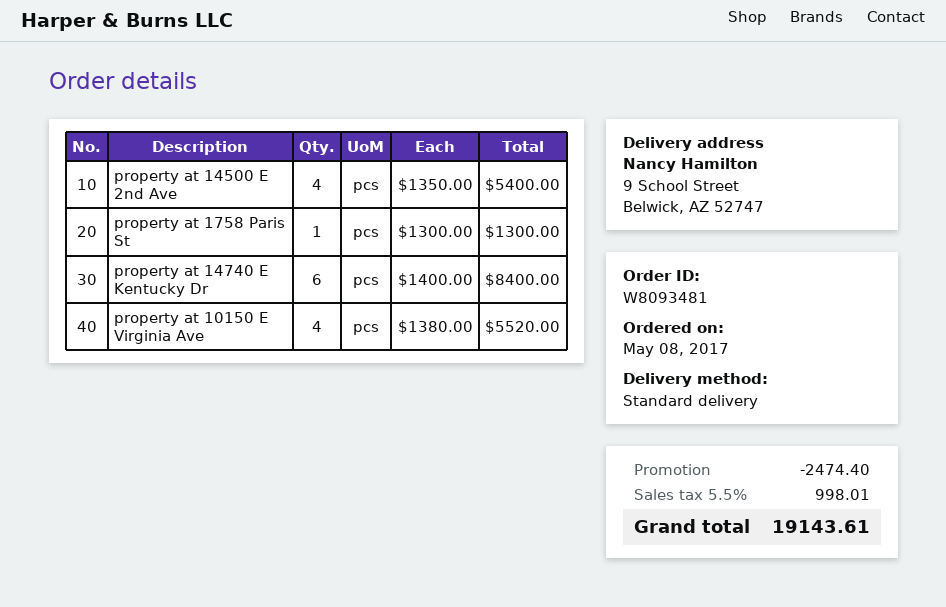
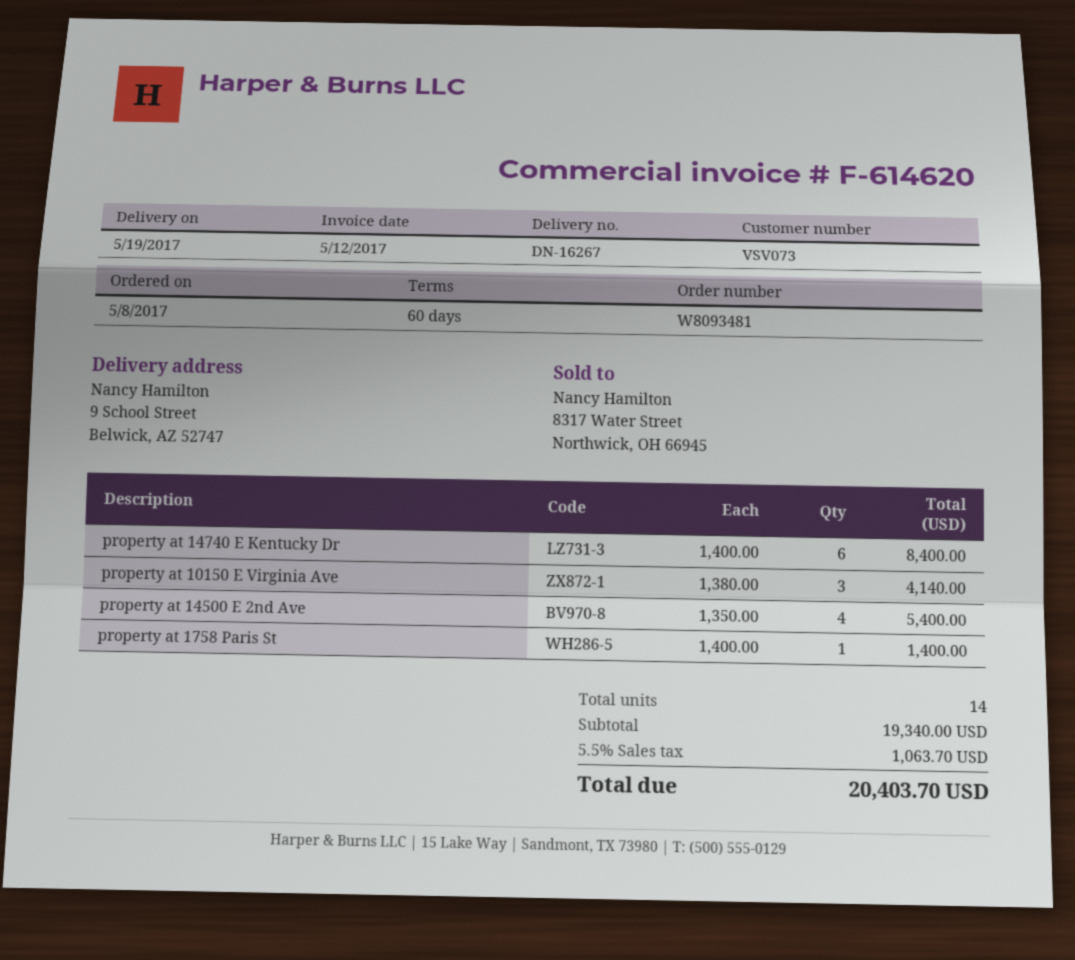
property at 1758 Paris St: 1 x 1300.00 = 1300.00 -> 1 x 1400.00 = 1400.00
property at 10150 E Virginia Ave: 4 x 1380.00 = 5520.00 -> 3 x 1380.00 = 4140.00
discount: 2474.40 -> none
tax: 5.5% = 998.01 -> 5.5% = 1063.70
total: 19143.61 -> 20403.70

